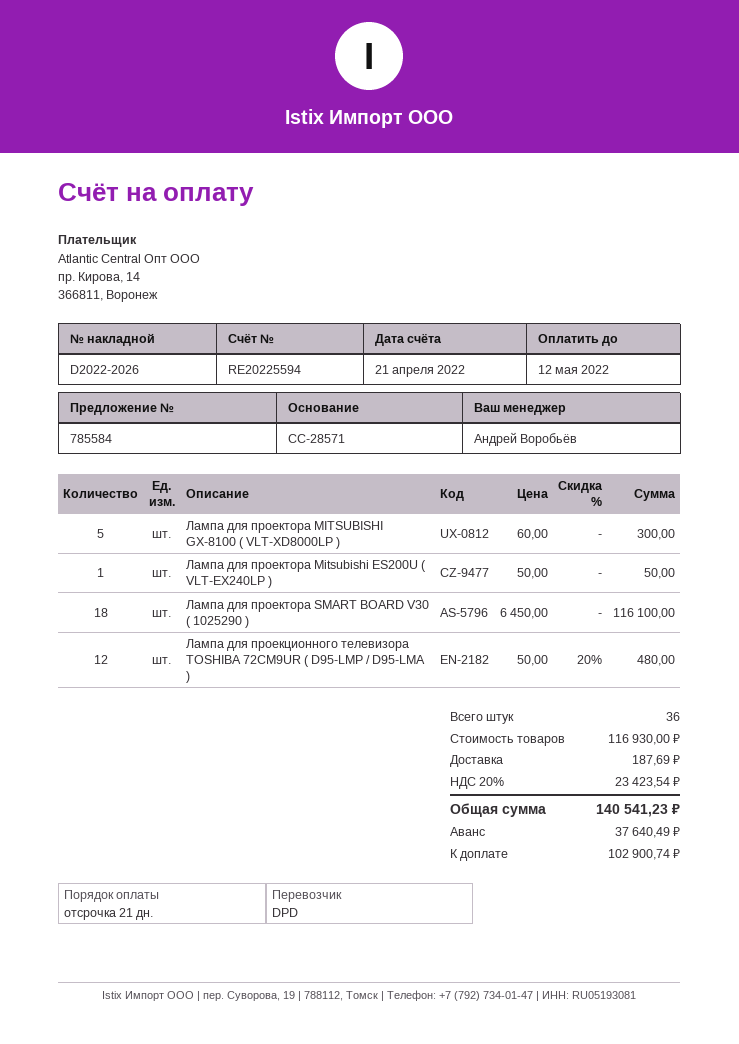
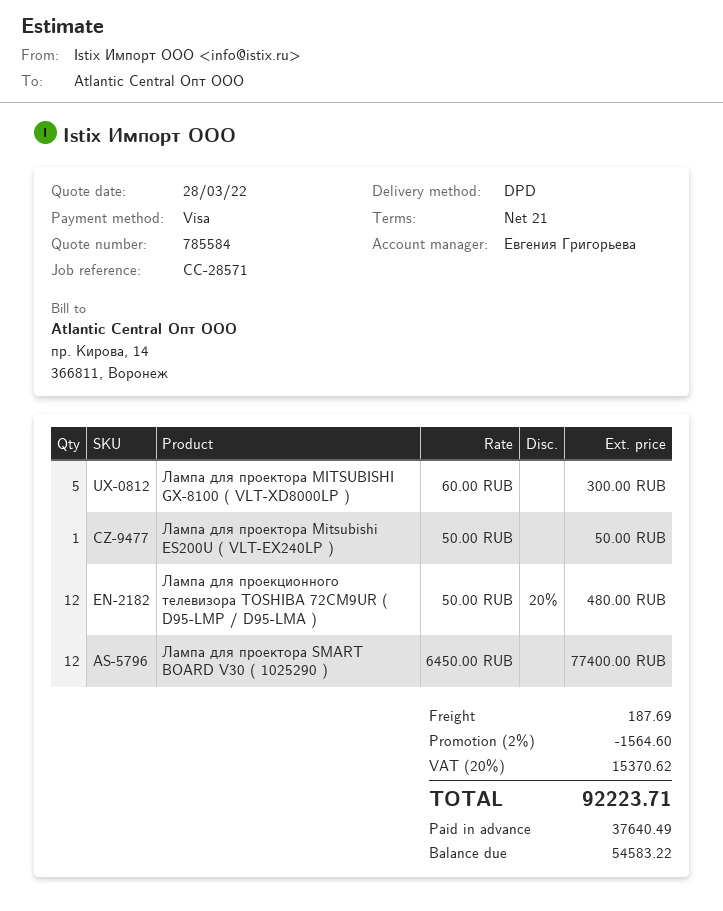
sales rep: Андрей Воробьёв -> Евгения Григорьева
Лампа для проектора SMART BOARD V30 ( 1025290 ): 18 x 6450.00 = 116100.00 -> 12 x 6450.00 = 77400.00
discount: none -> 2% = 1564.60
tax: 20% = 23423.54 -> 20% = 15370.62
total: 140541.23 -> 92223.71
balance: 102900.74 -> 54583.22

